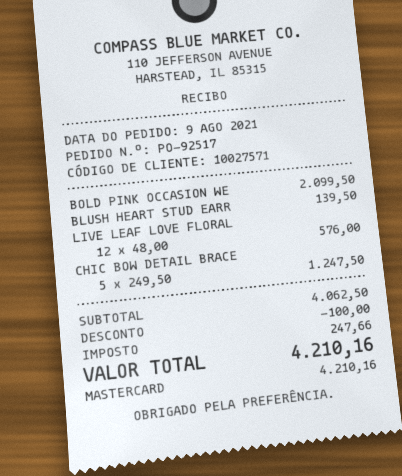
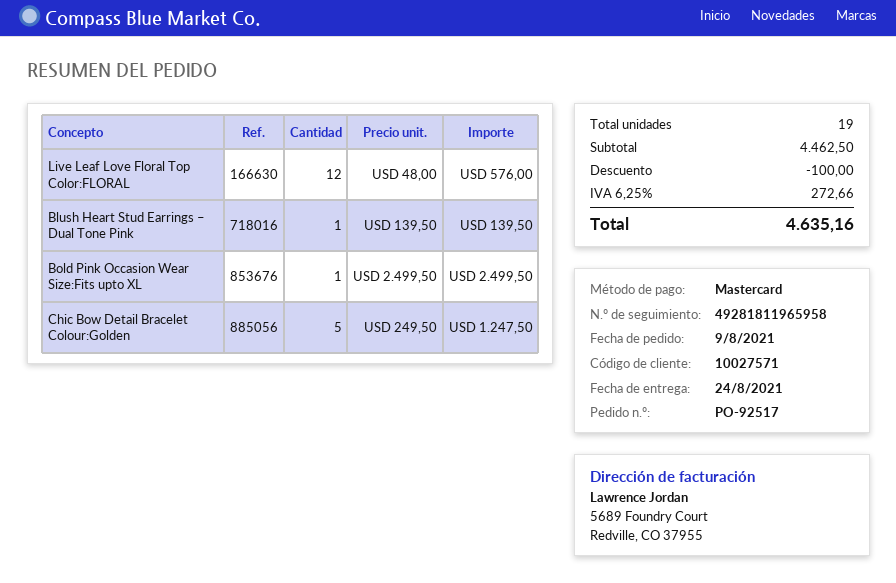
BOLD PINK OCCASION WE: 1 x 2099.50 = 2099.50 -> 1 x 2499.50 = 2499.50
subtotal: 4062.50 -> 4462.50
tax: 247.66 -> 272.66
total: 4210.16 -> 4635.16

